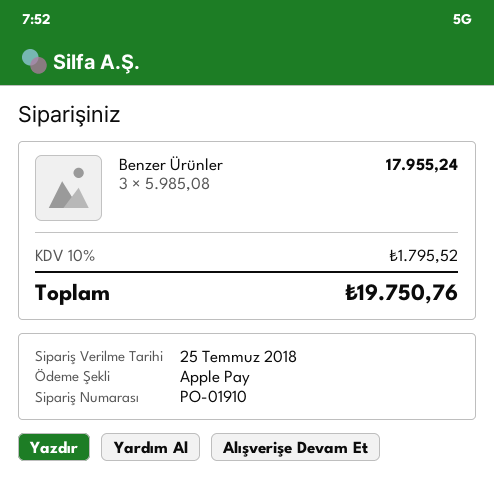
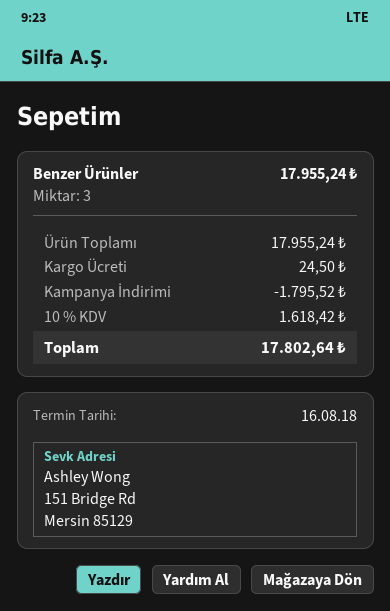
discount: none -> 1795.52
shipping: none -> 24.50
tax: 10% = 1795.52 -> 10% = 1618.42
total: 19750.76 -> 17802.64

